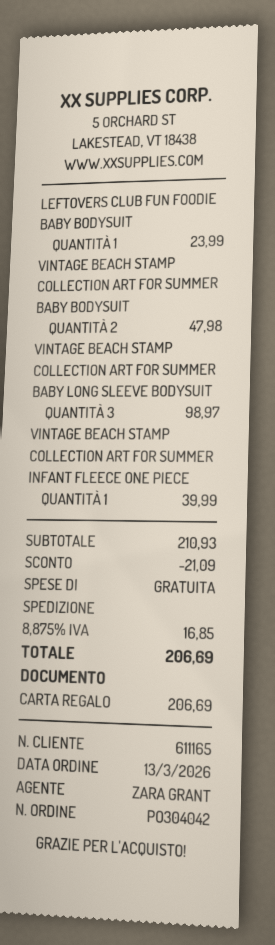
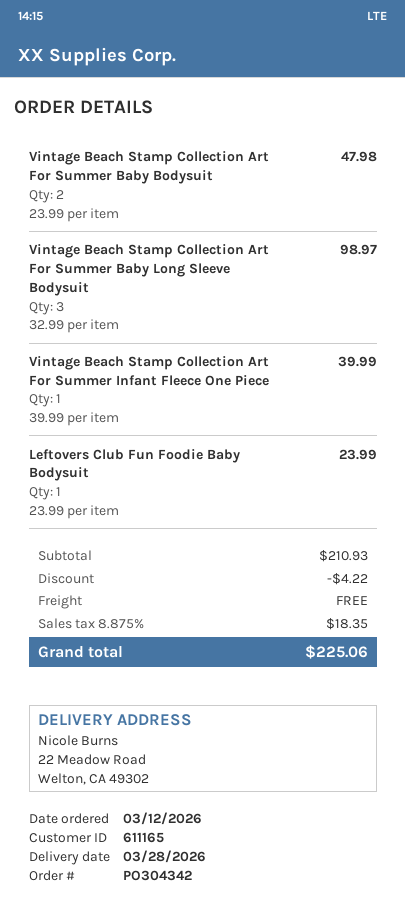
order number: PO304042 -> PO304342
order date: 2026-03-13 -> 2026-03-12
discount: 21.09 -> 4.22
tax: 8.875% = 16.85 -> 8.875% = 18.35
total: 206.69 -> 225.06

